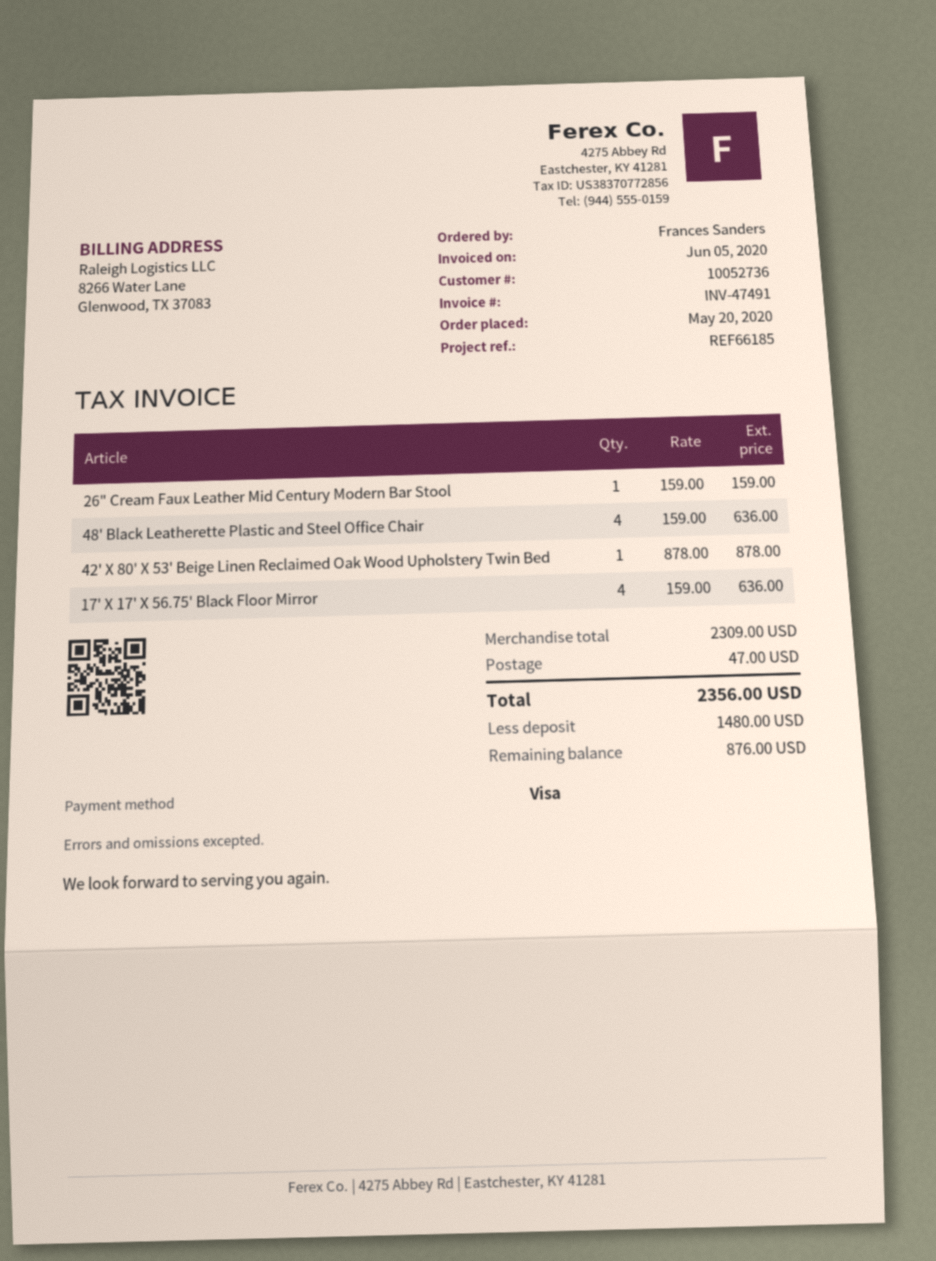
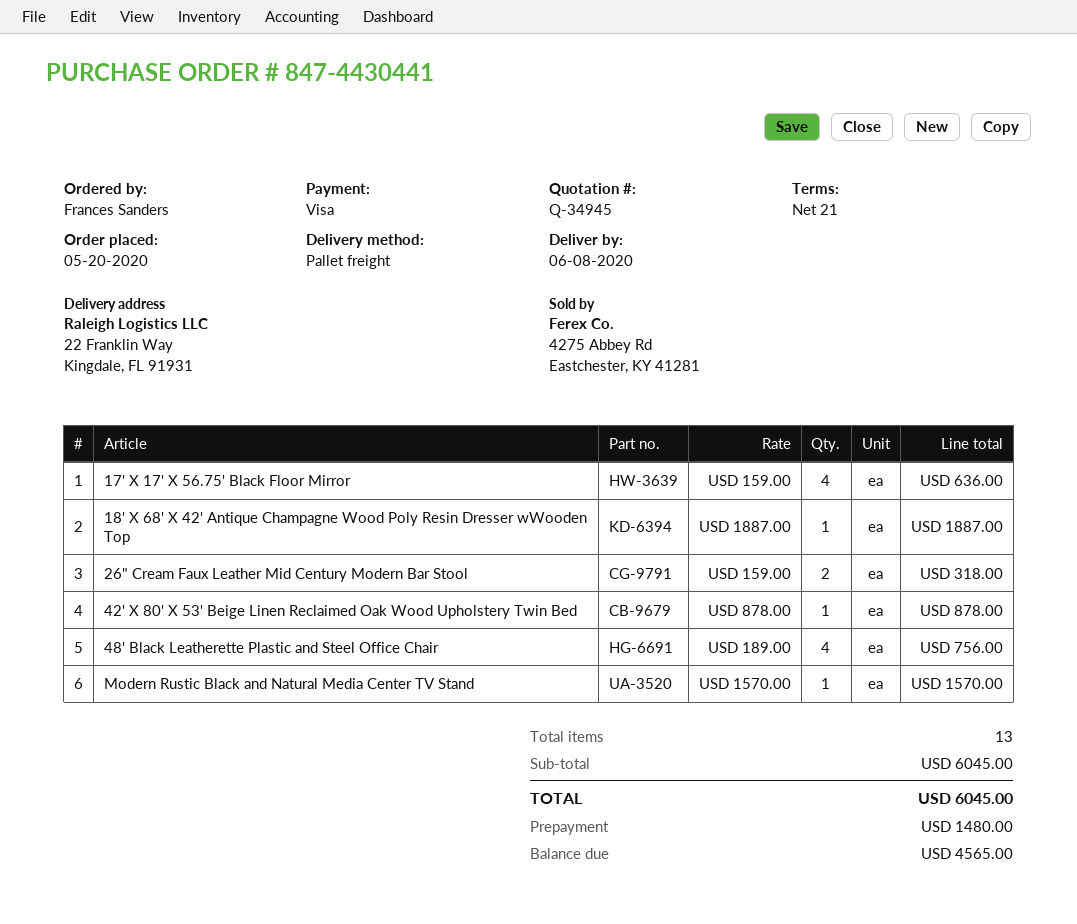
26" Cream Faux Leather Mid Century Modern Bar Stool: 1 x 159.00 = 159.00 -> 2 x 159.00 = 318.00
48' Black Leatherette Plastic and Steel Office Chair: 4 x 159.00 = 636.00 -> 4 x 189.00 = 756.00
18' X 68' X 42' Antique Champagne Wood Poly Resin Dresser wWooden Top: none -> 1 x 1887.00 = 1887.00
Modern Rustic Black and Natural Media Center TV Stand: none -> 1 x 1570.00 = 1570.00
subtotal: 2309.00 -> 6045.00
shipping: 47.00 -> none
total: 2356.00 -> 6045.00
balance: 876.00 -> 4565.00

